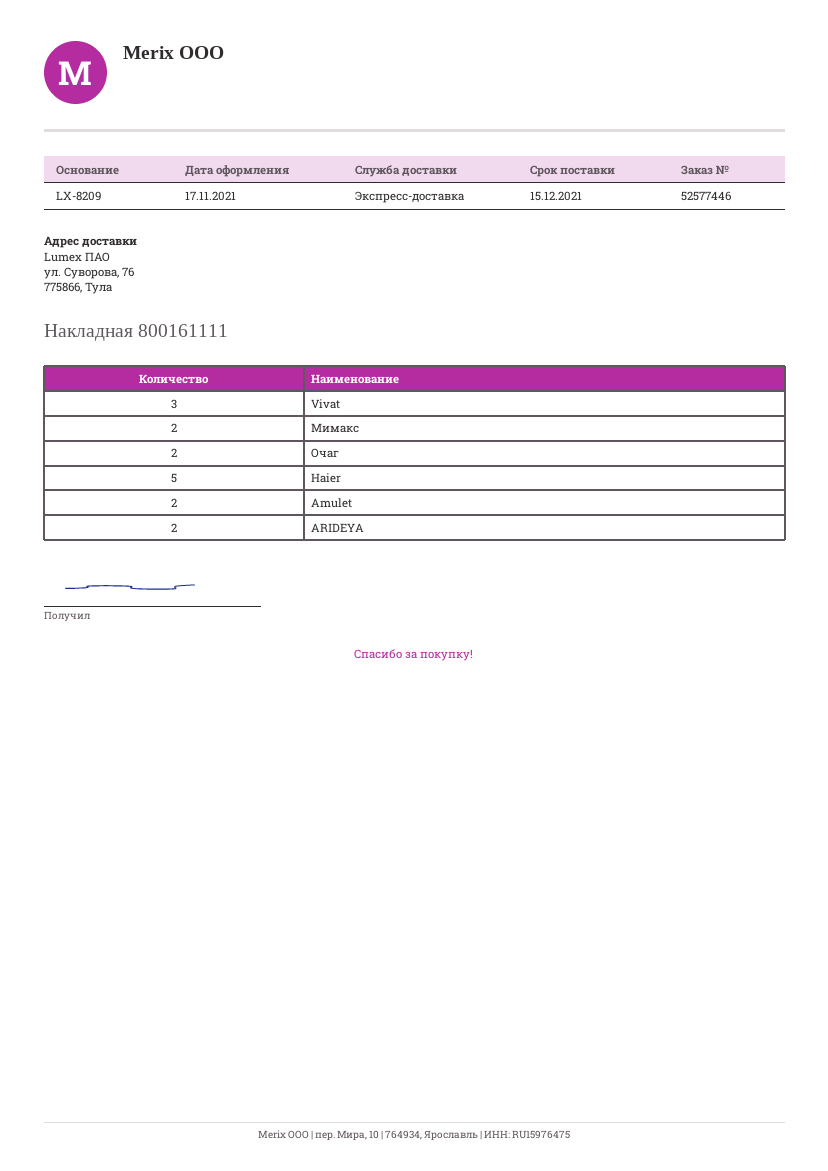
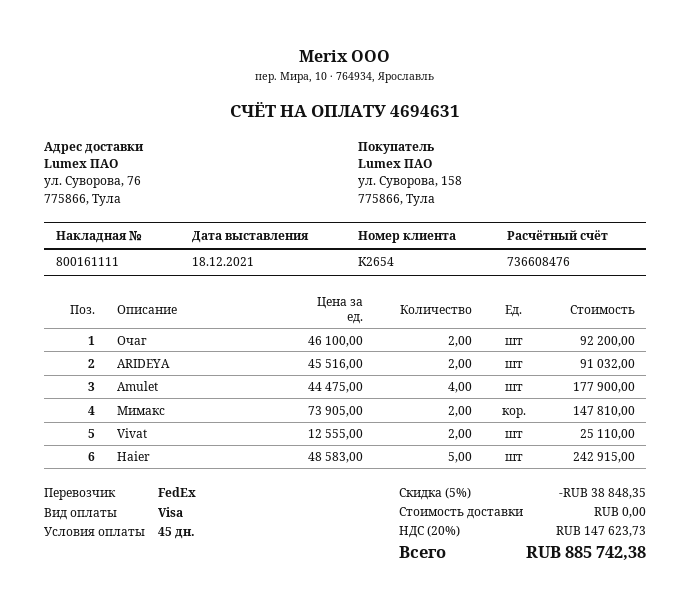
shipping method: express -> FedEx
Vivat: 3 -> 2
Amulet: 2 -> 4

